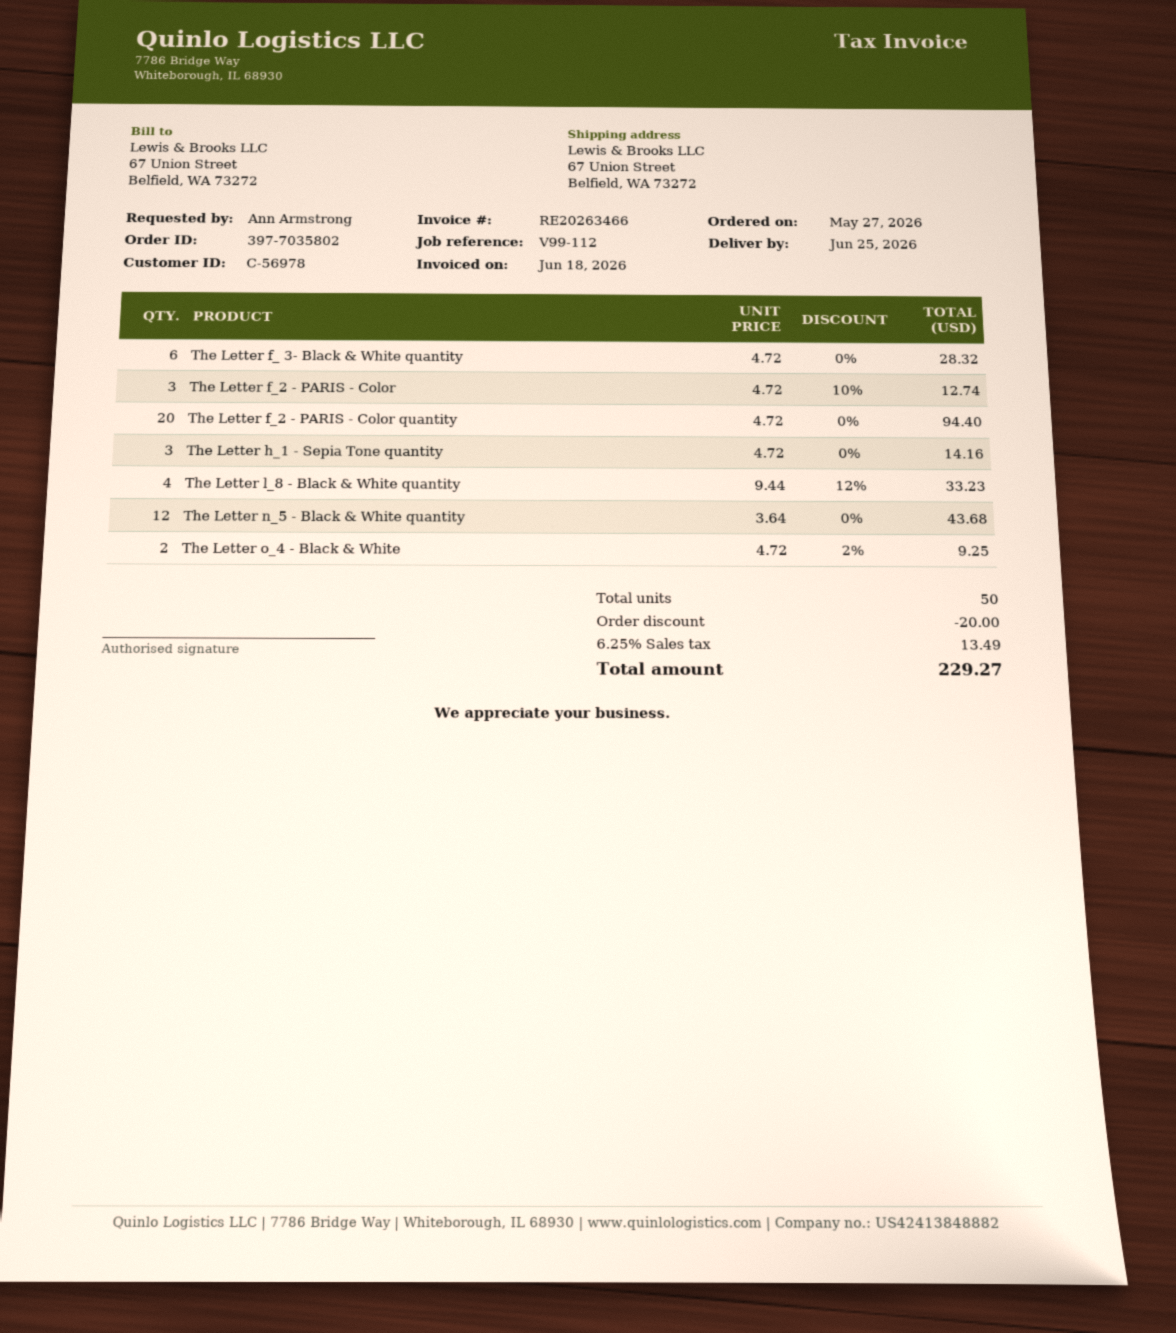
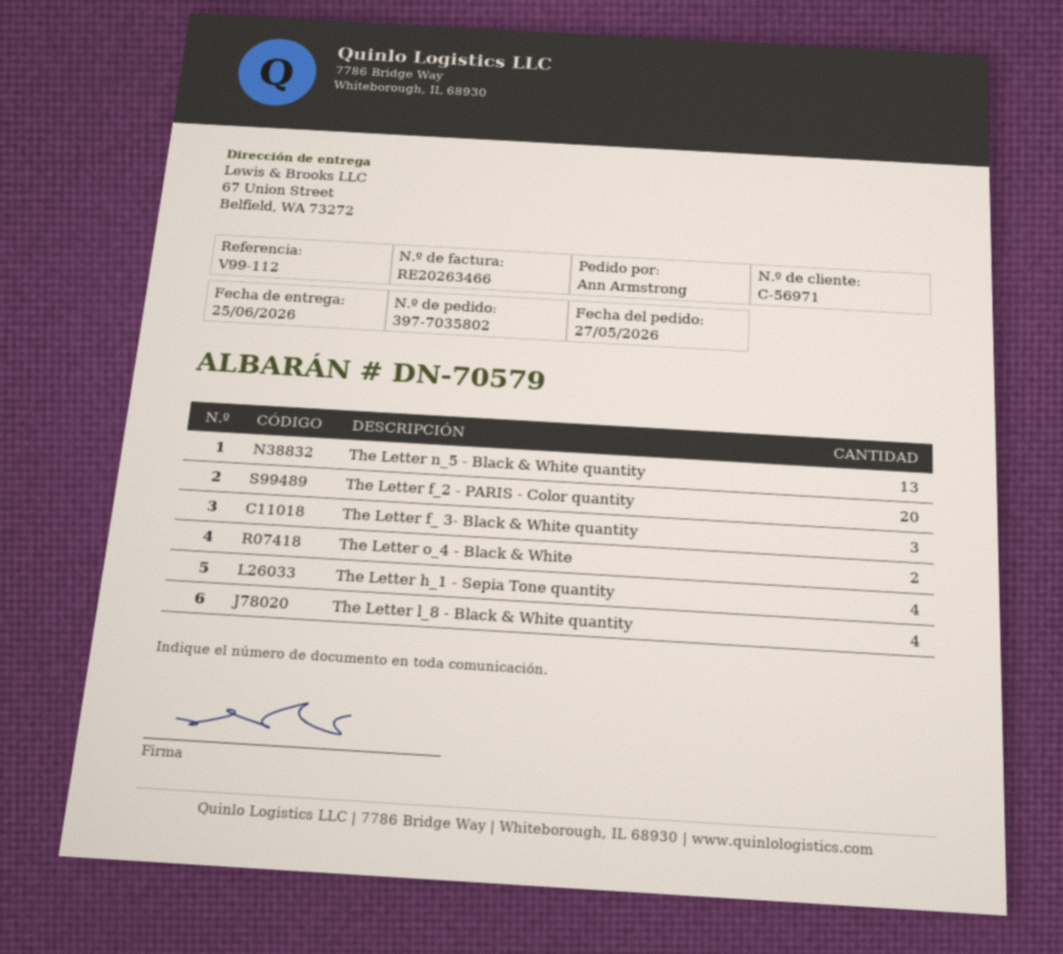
customer number: C-56978 -> C-56971
The Letter f_ 3- Black & White quantity: 6 -> 3
The Letter f_2 - PARIS - Color: 3 -> none
The Letter h_1 - Sepia Tone quantity: 3 -> 4
The Letter n_5 - Black & White quantity: 12 -> 13

